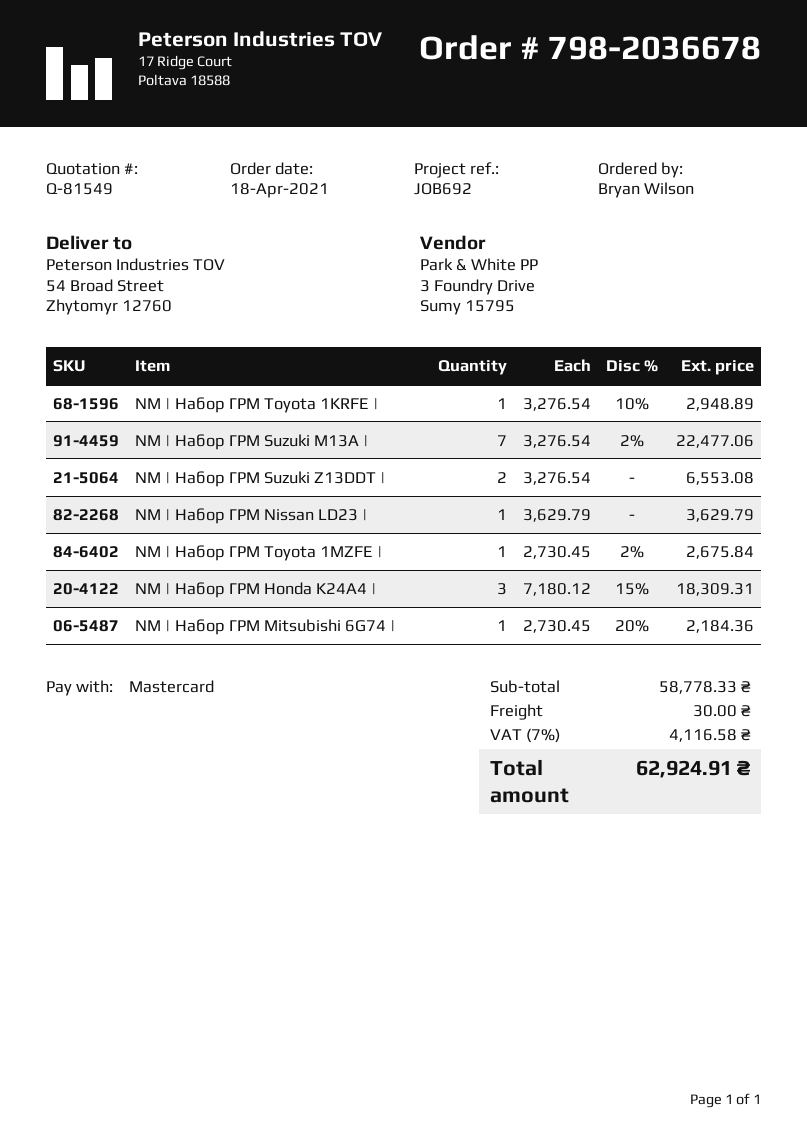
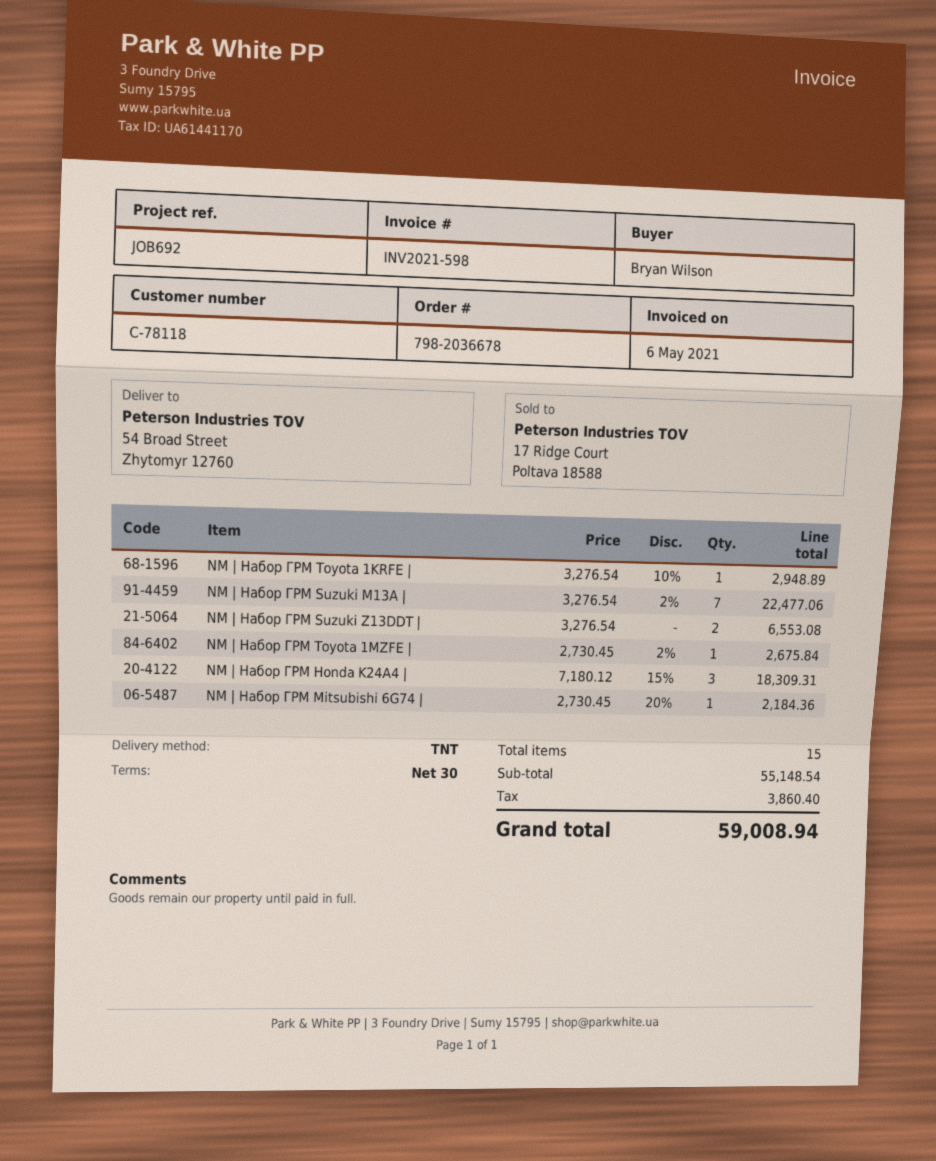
NM | Набор ГРМ Nissan LD23 |: 1 x 3629.79 = 3629.79 -> none
subtotal: 58778.33 -> 55148.54
shipping: 30.00 -> none
tax: 4116.58 -> 3860.40
total: 62924.91 -> 59008.94

